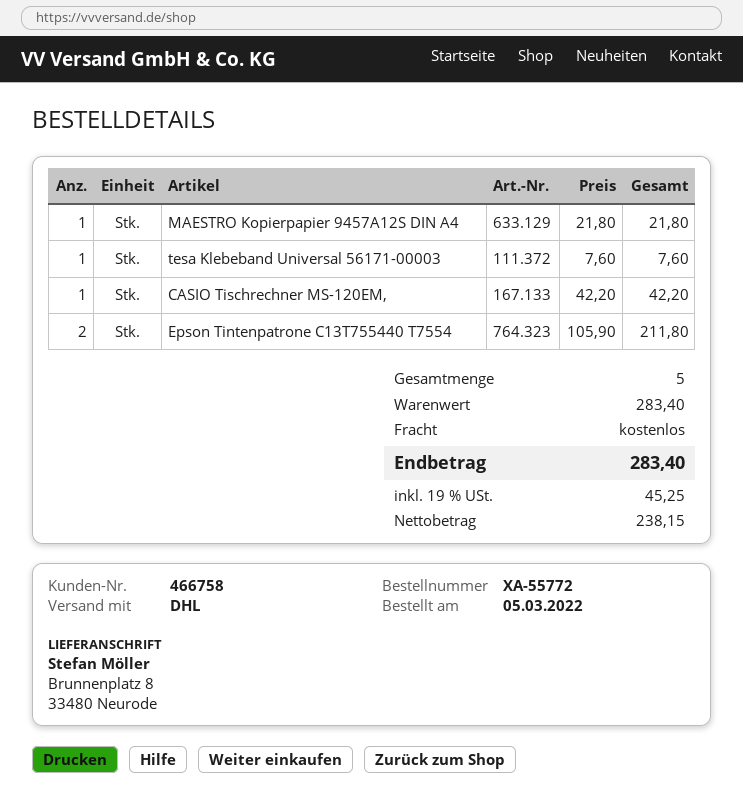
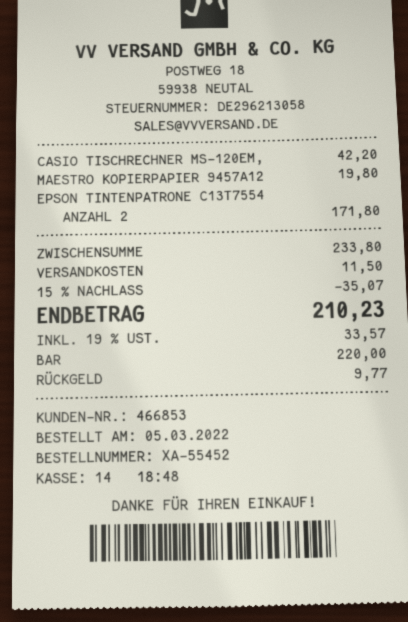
order number: XA-55772 -> XA-55452
customer number: 466758 -> 466853
MAESTRO Kopierpapier 9457A12S DIN A4: 1 for 21.80 -> 1 for 19.80
tesa Klebeband Universal 56171-00003: 1 for 7.60 -> none
Epson Tintenpatrone C13T755440 T7554: 2 for 211.80 -> 2 for 171.80
subtotal: 283.40 -> 233.80
discount: none -> 15% = 35.07
shipping: 0.00 -> 11.50
tax: 19% = 45.25 -> 19% = 33.57
total: 283.40 -> 210.23

